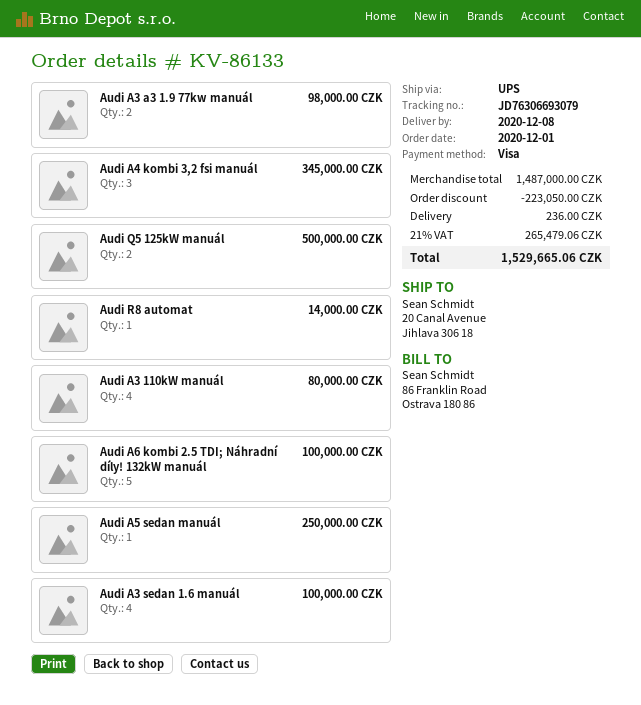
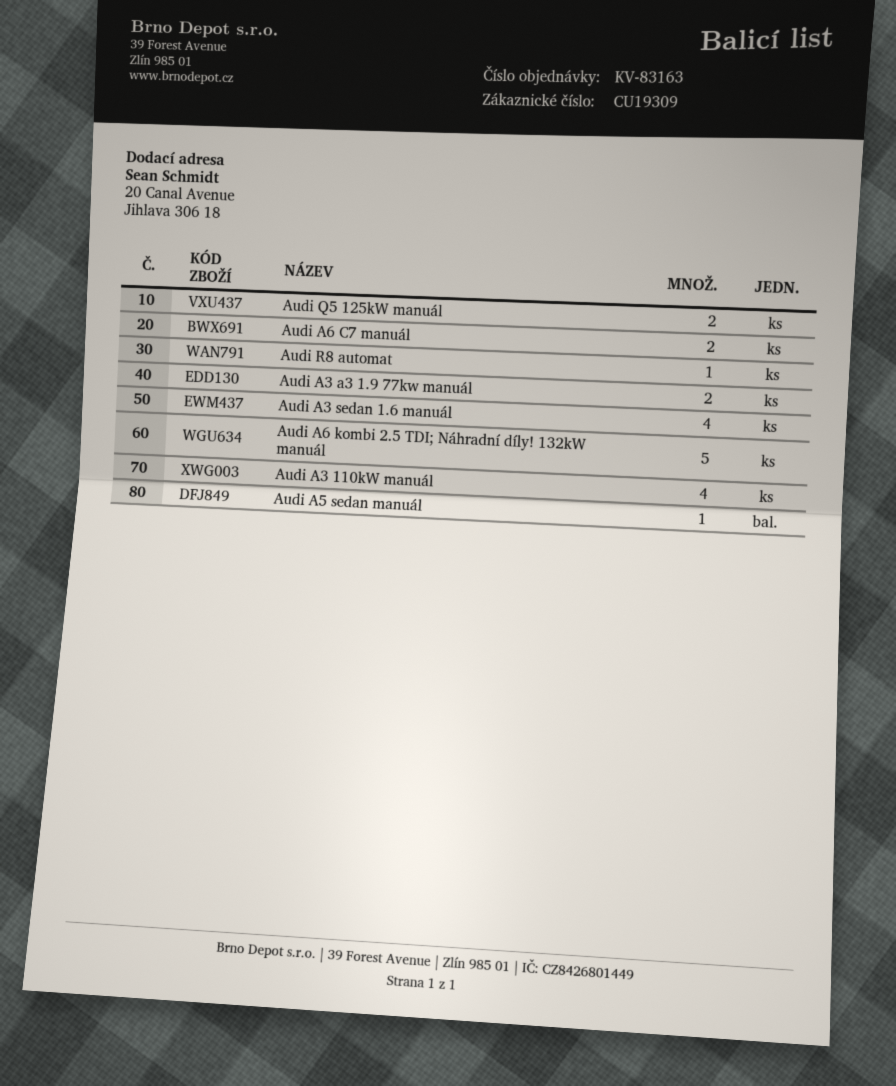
order number: KV-86133 -> KV-83163
Audi A4 kombi 3,2 fsi manuál: 3 -> none
Audi A6 C7 manuál: none -> 2

